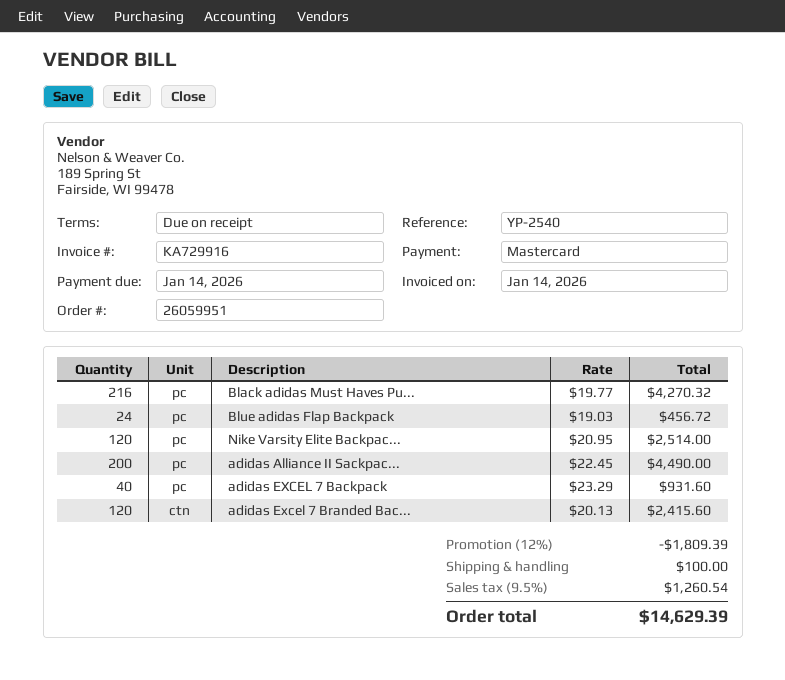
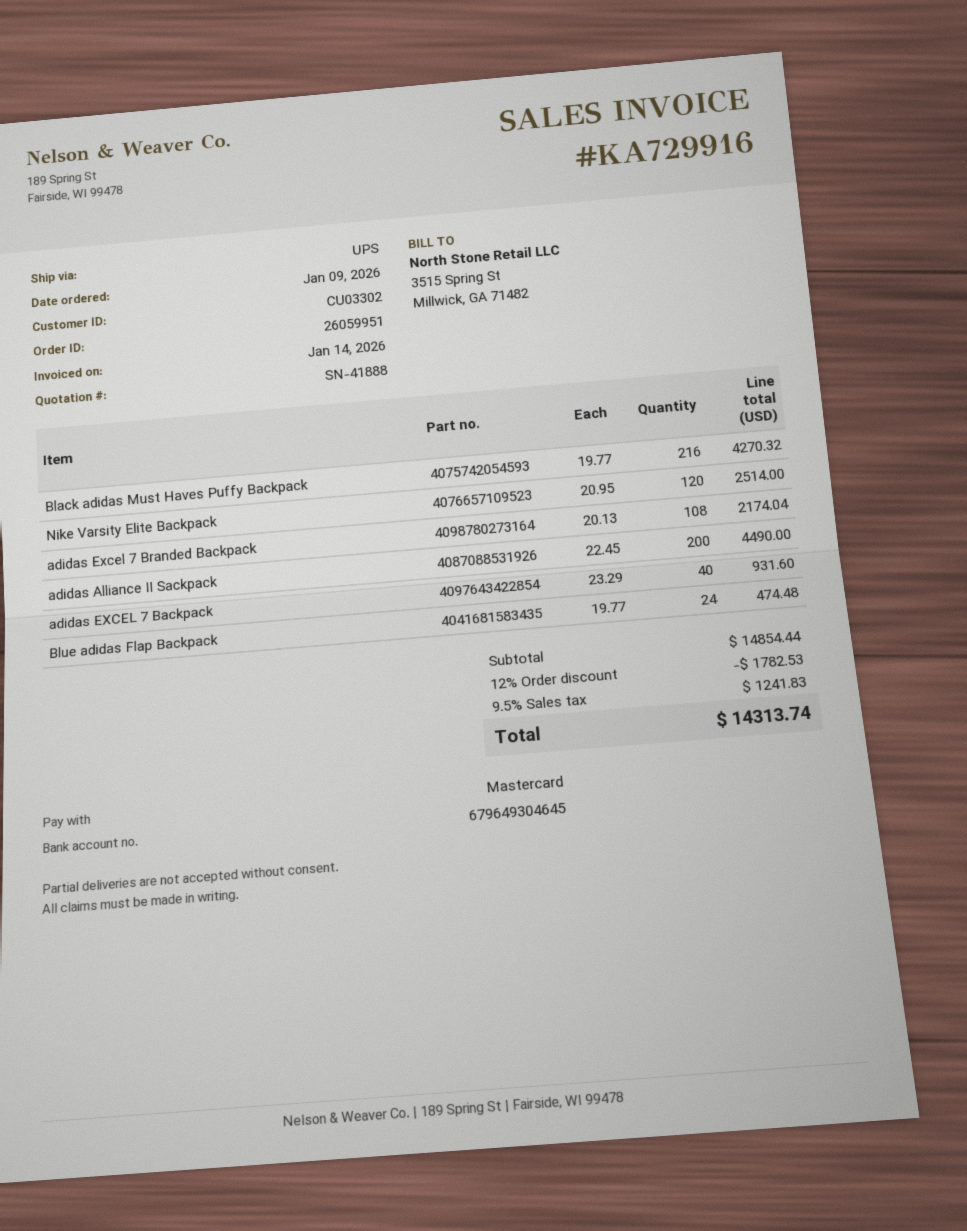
Blue adidas Flap Backpack: 24 x 19.03 = 456.72 -> 24 x 19.77 = 474.48
adidas Excel 7 Branded Bac...: 120 x 20.13 = 2415.60 -> 108 x 20.13 = 2174.04
discount: 12% = 1809.39 -> 12% = 1782.53
shipping: 100.00 -> none
tax: 9.5% = 1260.54 -> 9.5% = 1241.83
total: 14629.39 -> 14313.74

